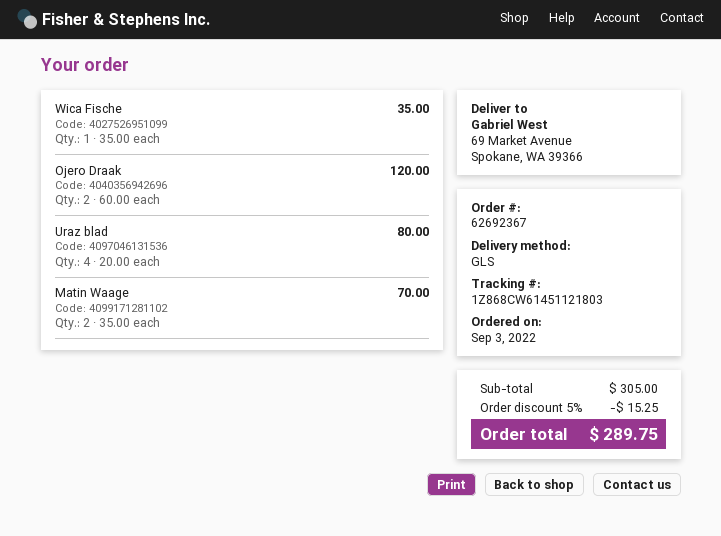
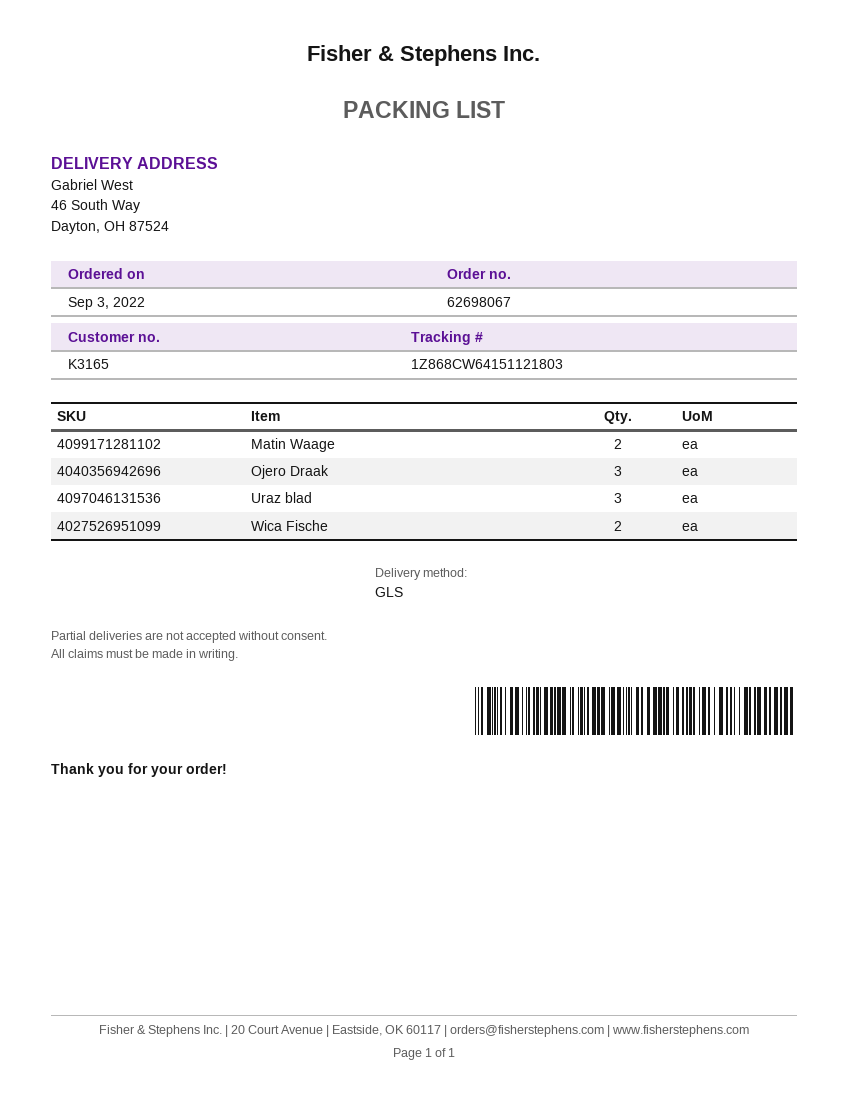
order number: 62692367 -> 62698067
tracking number: 1Z868CW61451121803 -> 1Z868CW64151121803
ship to: 69 Market Avenue, Spokane, WA 39366 -> 46 South Way, Dayton, OH 87524
Wica Fische: 1 -> 2
Ojero Draak: 2 -> 3
Uraz blad: 4 -> 3

